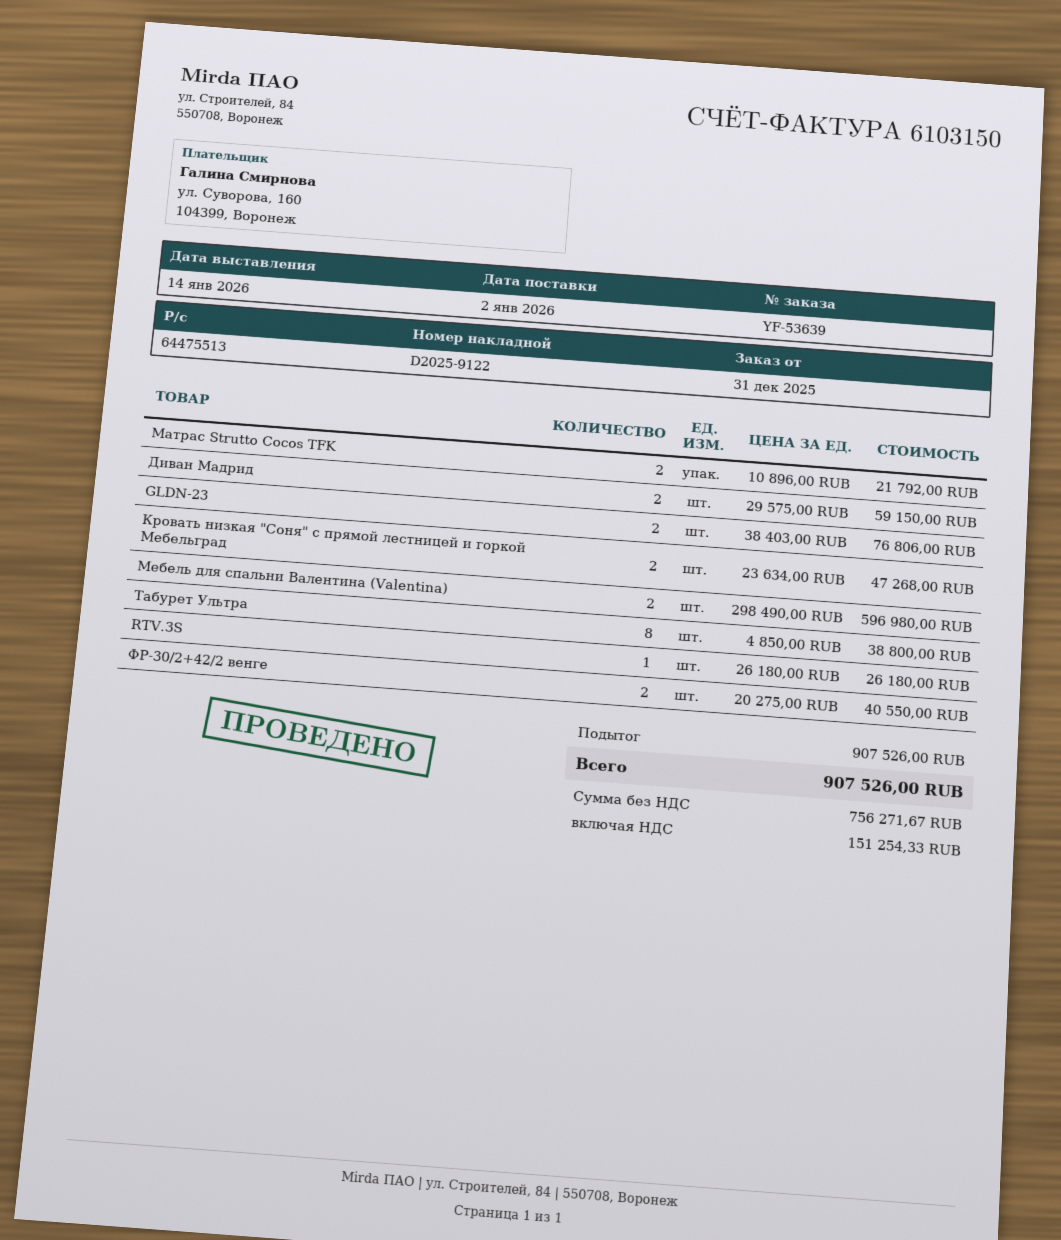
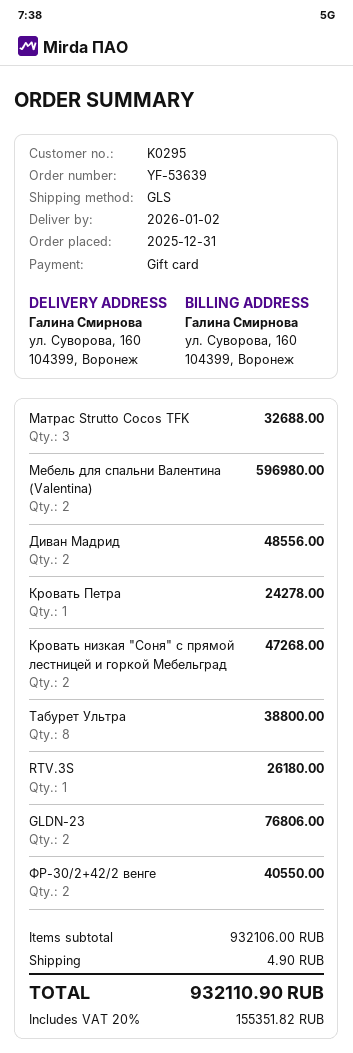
Матрас Strutto Cocos TFK: 2 for 21792.00 -> 3 for 32688.00
Диван Мадрид: 2 for 59150.00 -> 2 for 48556.00
Кровать Петра: none -> 1 for 24278.00
subtotal: 907526.00 -> 932106.00
shipping: none -> 4.90
tax: 151254.33 -> 155351.82
total: 907526.00 -> 932110.90

